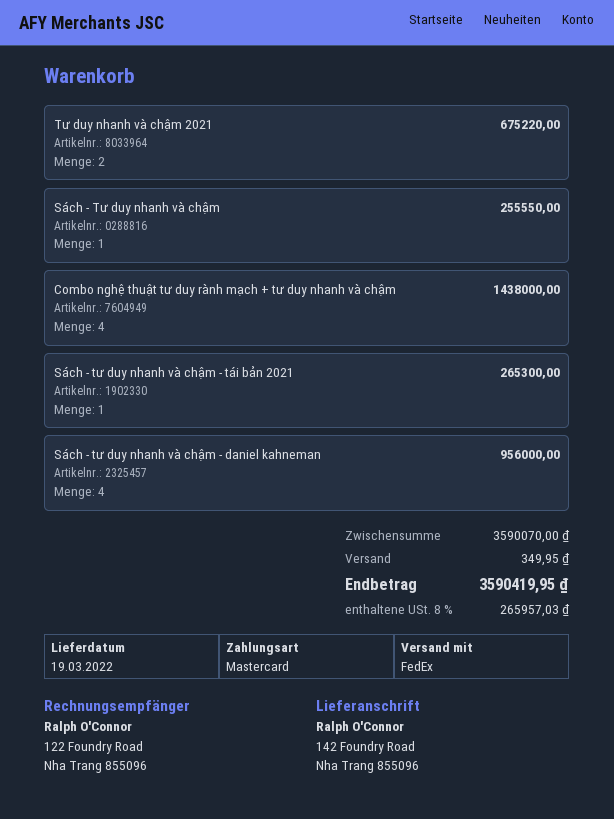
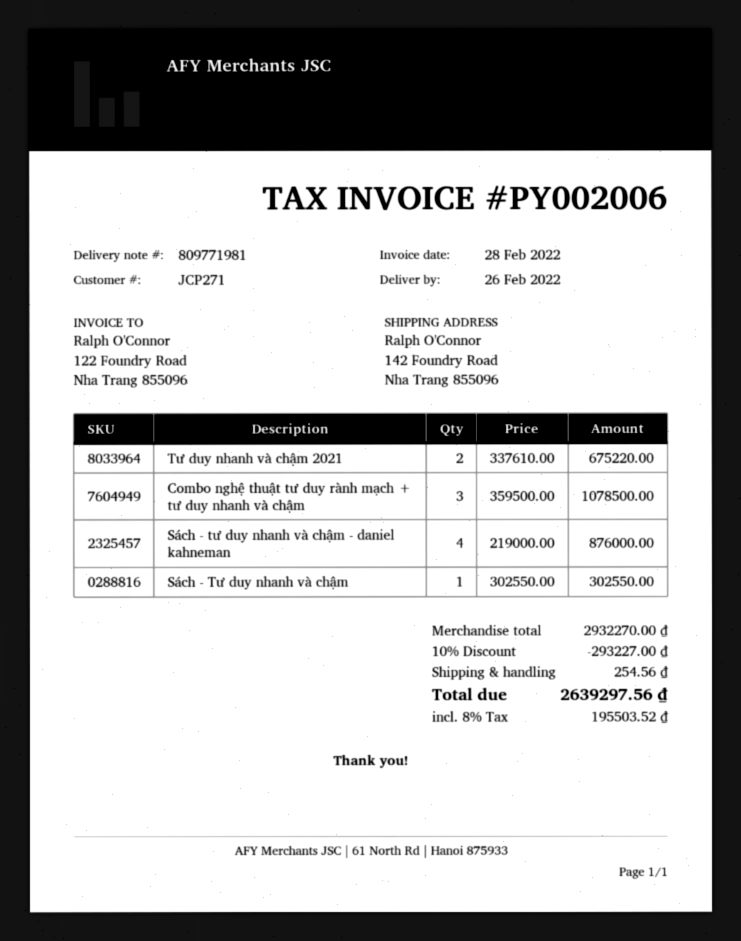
delivery date: 2022-03-19 -> 2022-02-26
Sách - Tư duy nhanh và chậm: 1 for 255550.00 -> 1 for 302550.00
Combo nghệ thuật tư duy rành mạch + tư duy nhanh và chậm: 4 for 1438000.00 -> 3 for 1078500.00
Sách - tư duy nhanh và chậm - tái bản 2021: 1 for 265300.00 -> none
Sách - tư duy nhanh và chậm - daniel kahneman: 4 for 956000.00 -> 4 for 876000.00
subtotal: 3590070.00 -> 2932270.00
discount: none -> 10% = 293227.00
shipping: 349.95 -> 254.56
tax: 8% = 265957.03 -> 8% = 195503.52
total: 3590419.95 -> 2639297.56

